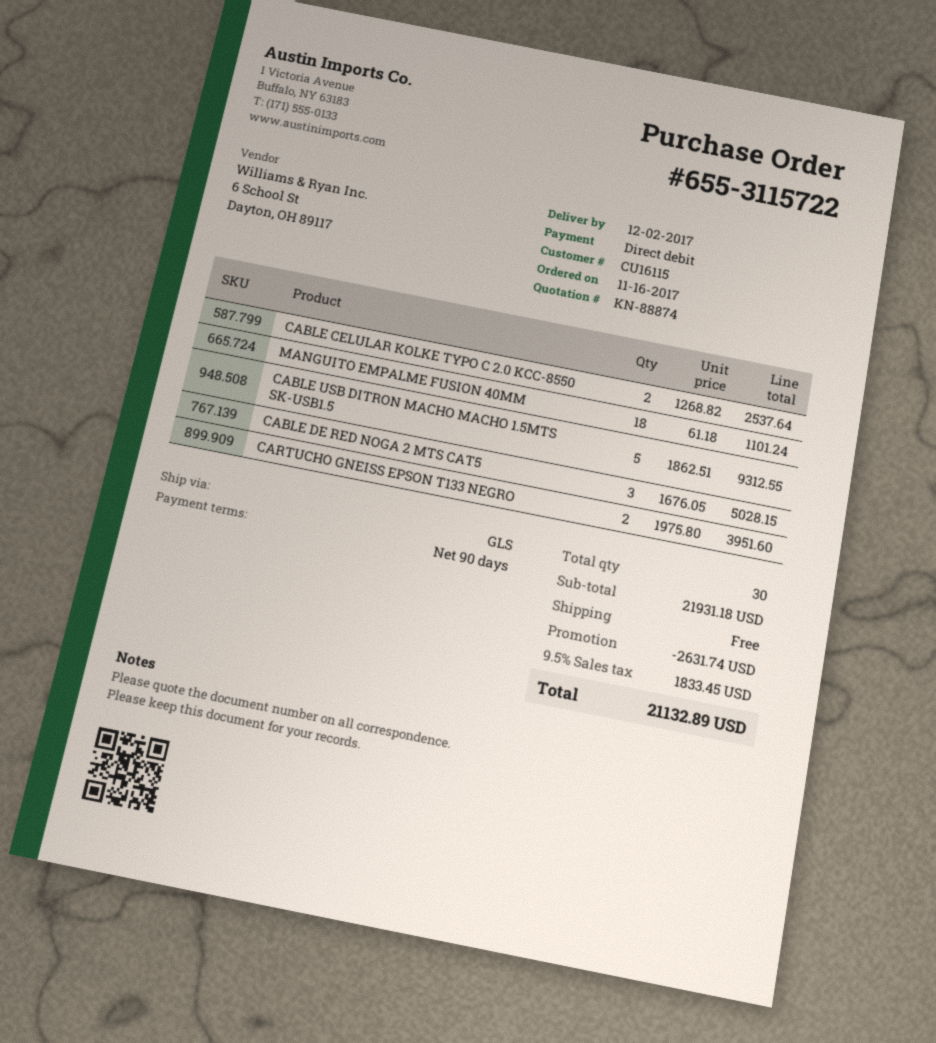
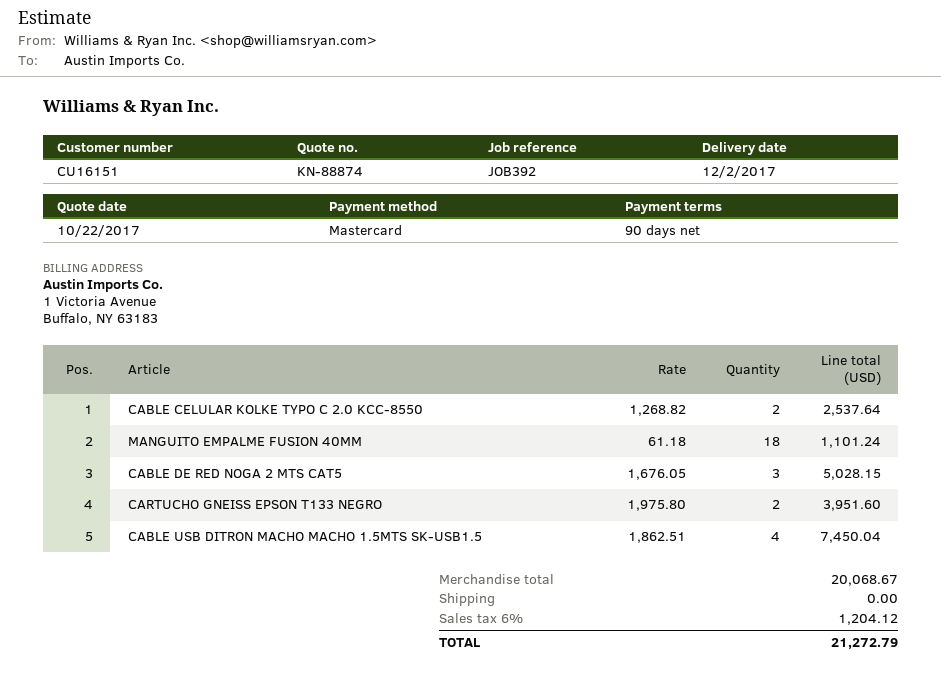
customer number: CU16115 -> CU16151
payment method: direct debit -> Mastercard
CABLE USB DITRON MACHO MACHO 1.5MTS SK-USB1.5: 5 x 1862.51 = 9312.55 -> 4 x 1862.51 = 7450.04
subtotal: 21931.18 -> 20068.67
discount: 2631.74 -> none
tax: 9.5% = 1833.45 -> 6% = 1204.12
total: 21132.89 -> 21272.79

